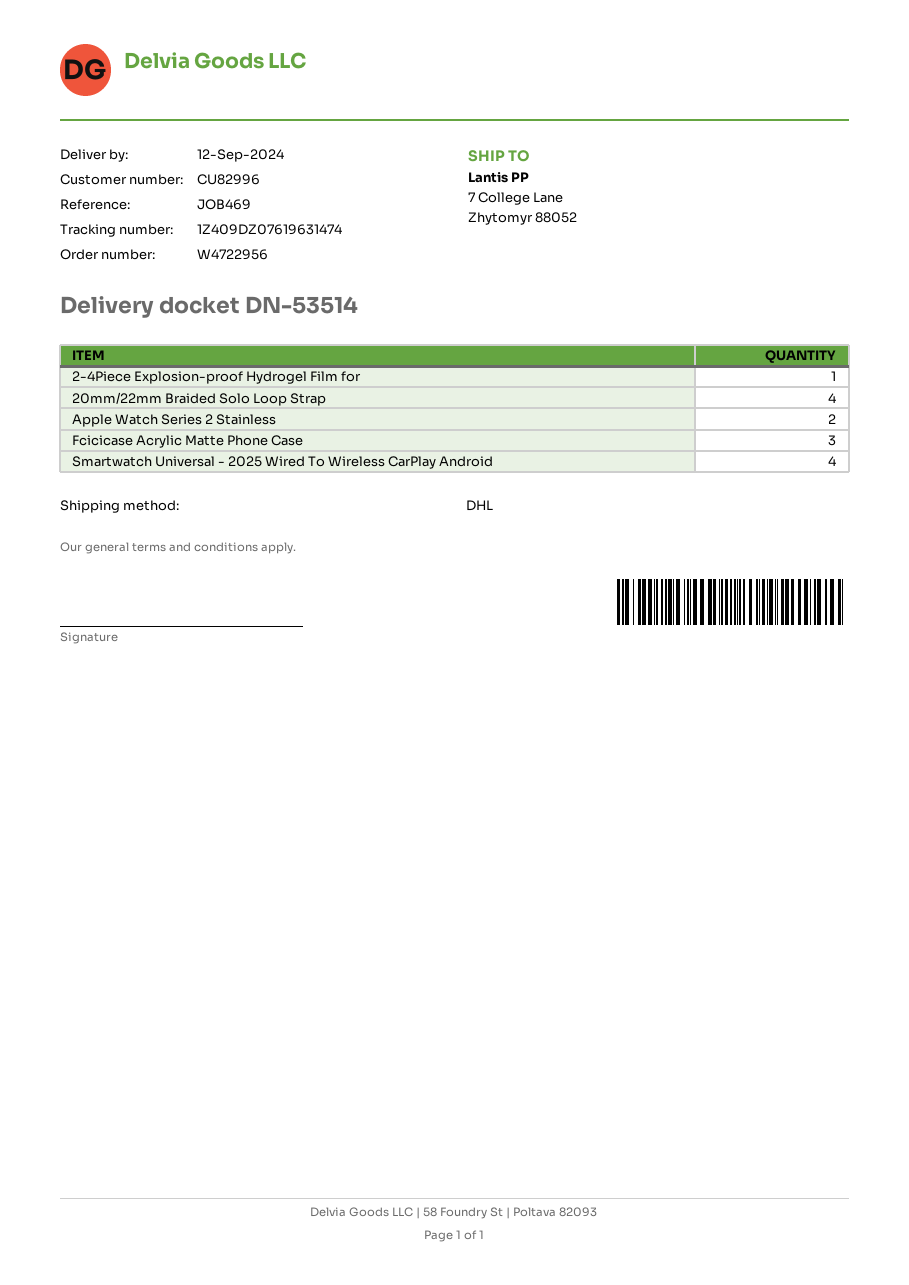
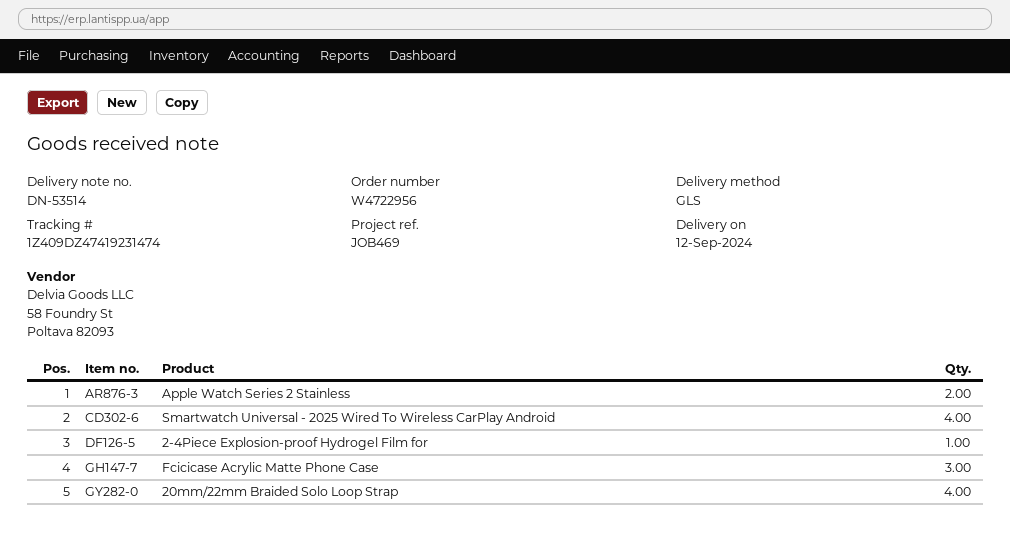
shipping method: DHL -> GLS
tracking number: 1Z409DZ07619631474 -> 1Z409DZ47419231474

